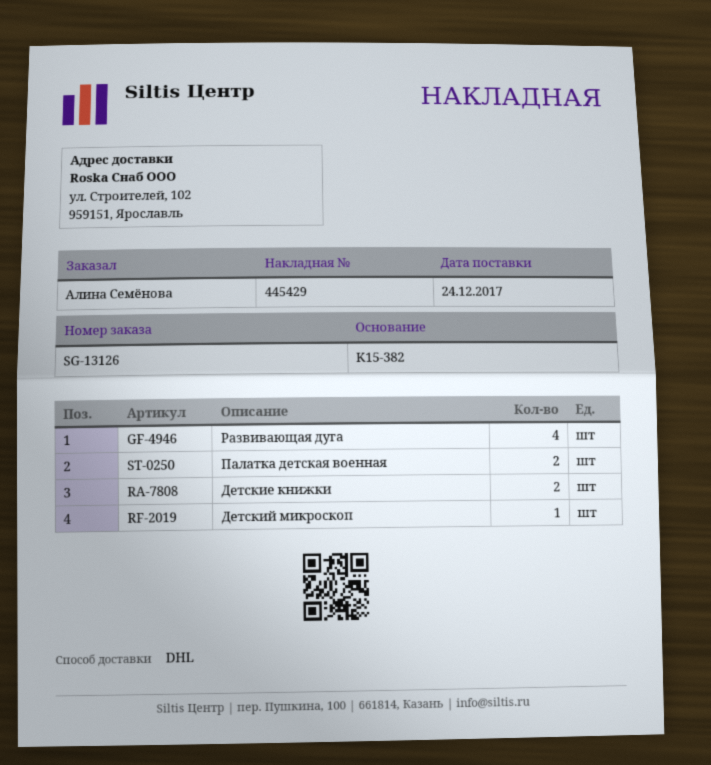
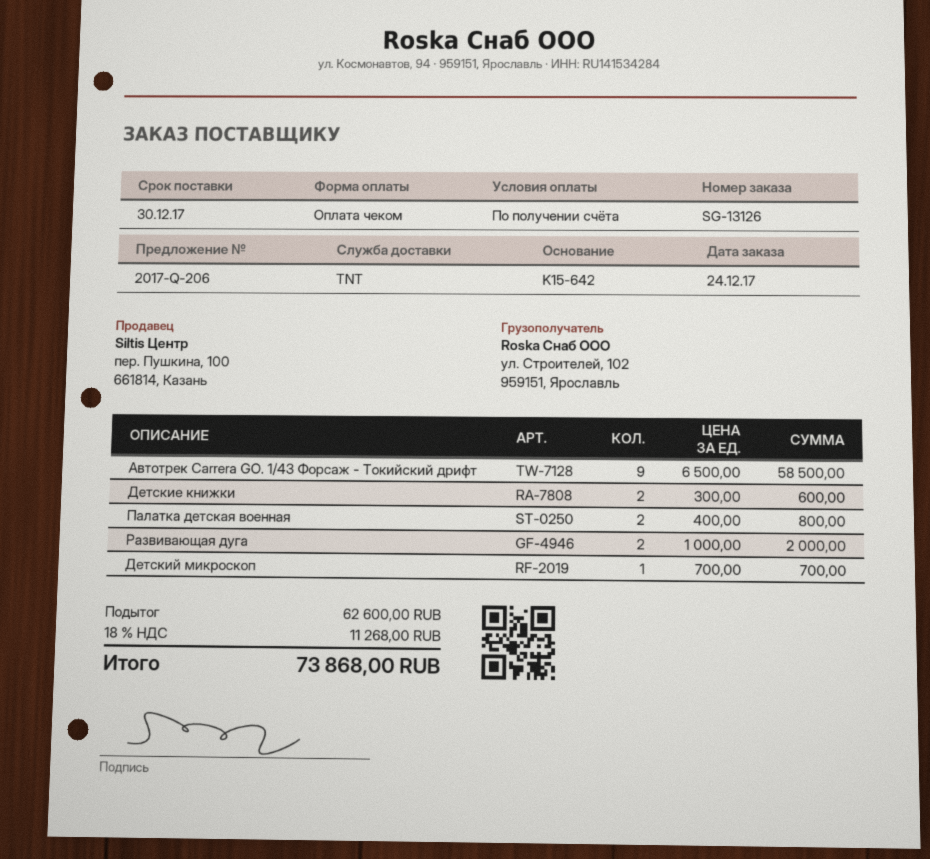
delivery date: 2017-12-24 -> 2017-12-30
reference: K15-382 -> K15-642
shipping method: DHL -> TNT
Развивающая дуга: 4 -> 2
Автотрек Carrera GO. 1/43 Форсаж - Токийский дрифт: none -> 9

